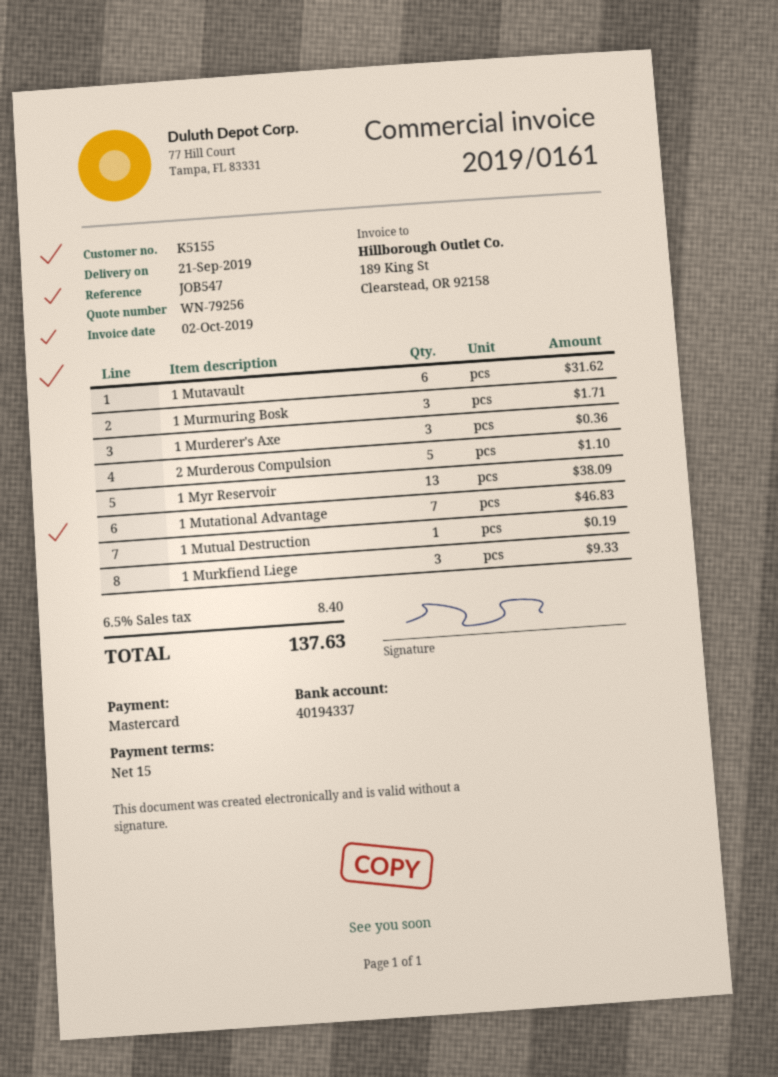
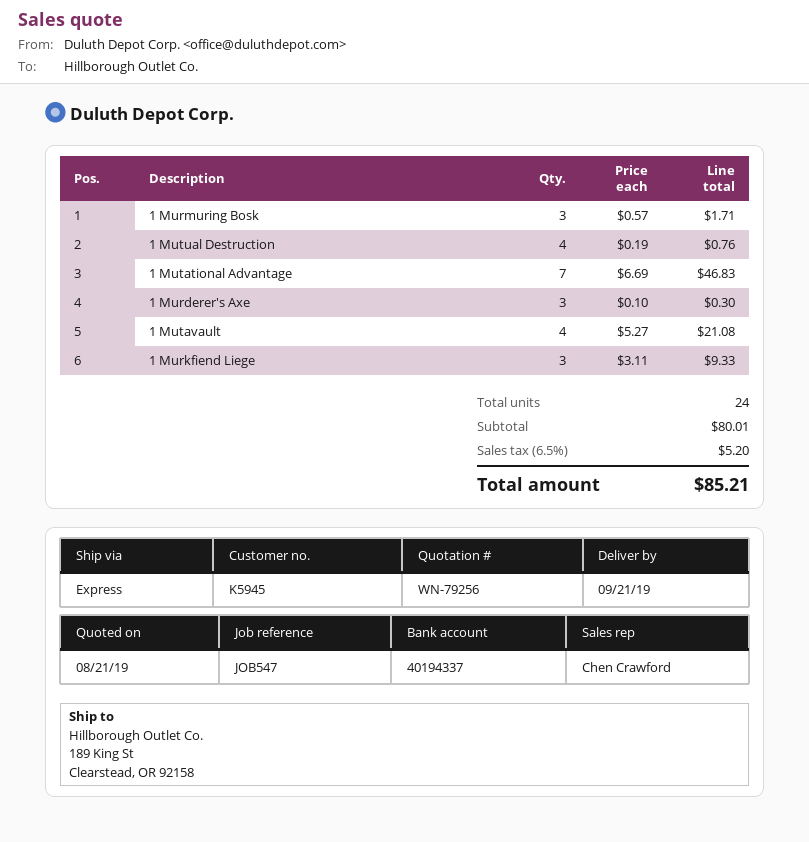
customer number: K5155 -> K5945
1 Mutavault: 6 for 31.62 -> 4 for 21.08
1 Murderer's Axe: 3 for 0.36 -> 3 for 0.30
2 Murderous Compulsion: 5 for 1.10 -> none
1 Myr Reservoir: 13 for 38.09 -> none
1 Mutual Destruction: 1 for 0.19 -> 4 for 0.76
tax: 6.5% = 8.40 -> 6.5% = 5.20
total: 137.63 -> 85.21

